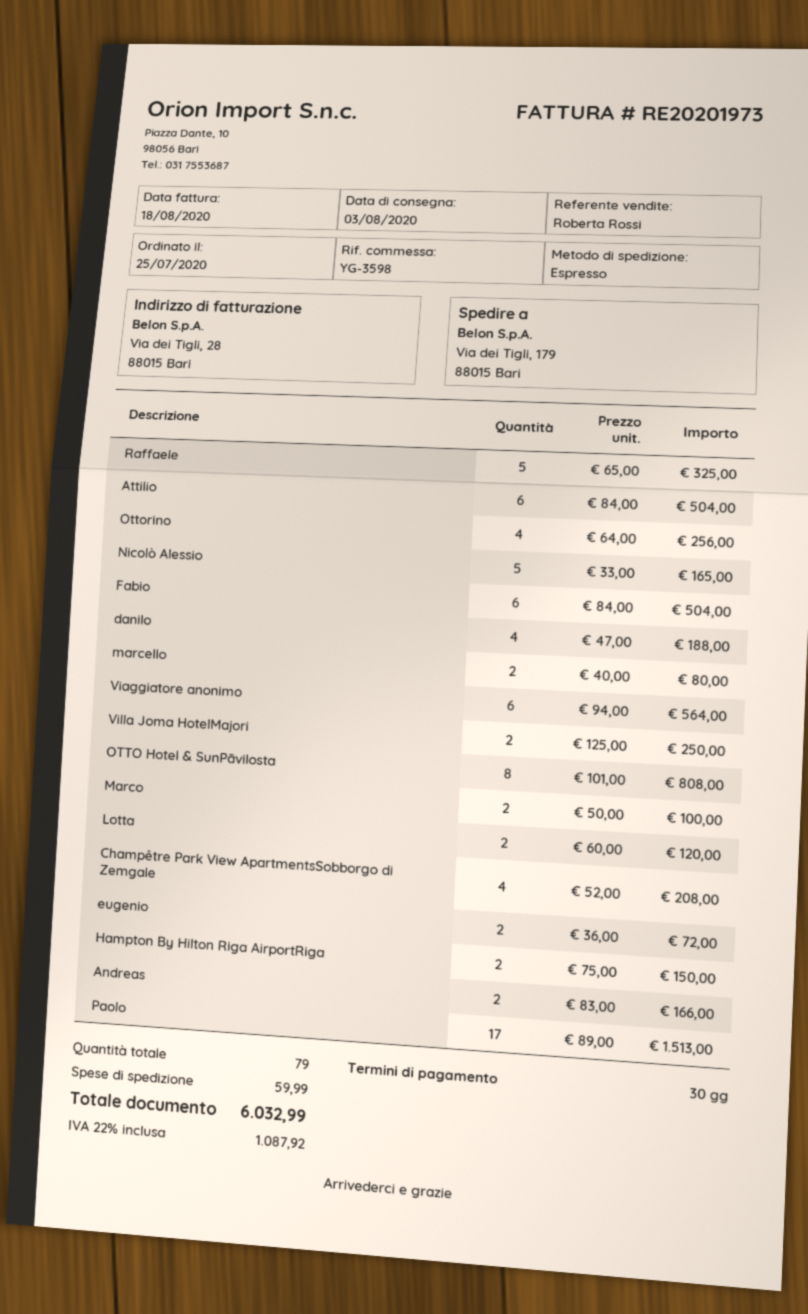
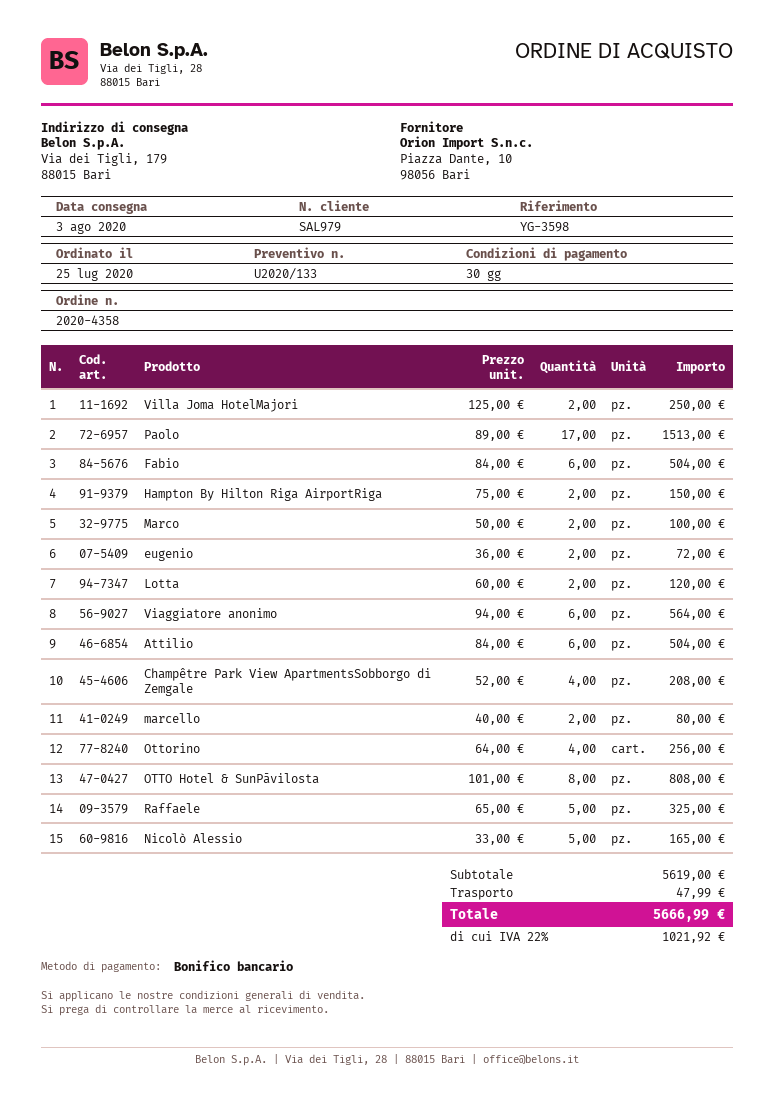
danilo: 4 x 47.00 = 188.00 -> none
Andreas: 2 x 83.00 = 166.00 -> none
shipping: 59.99 -> 47.99
tax: 22% = 1087.92 -> 22% = 1021.92
total: 6032.99 -> 5666.99

